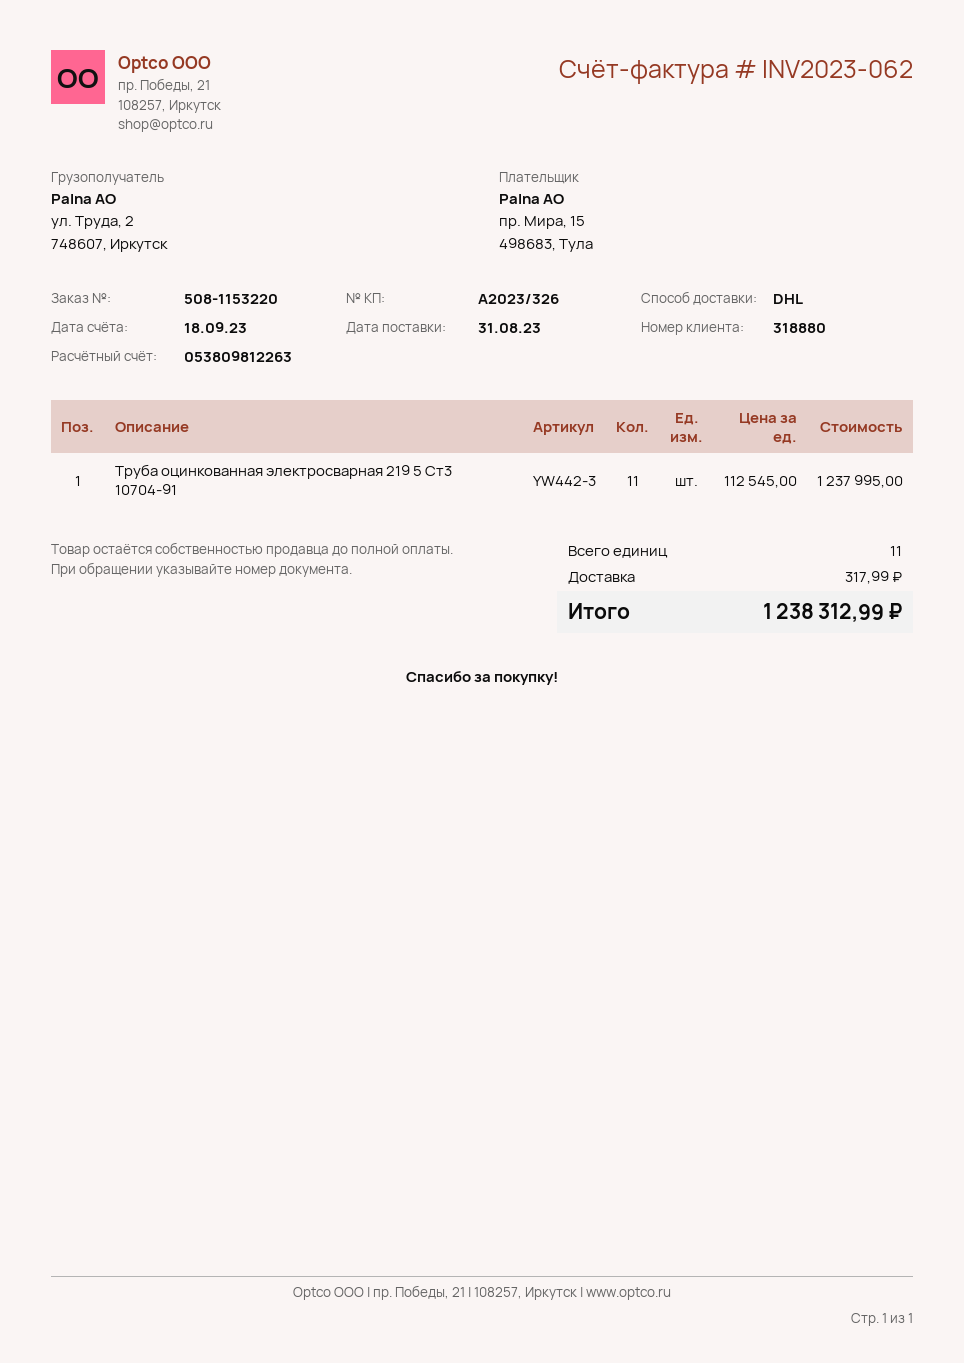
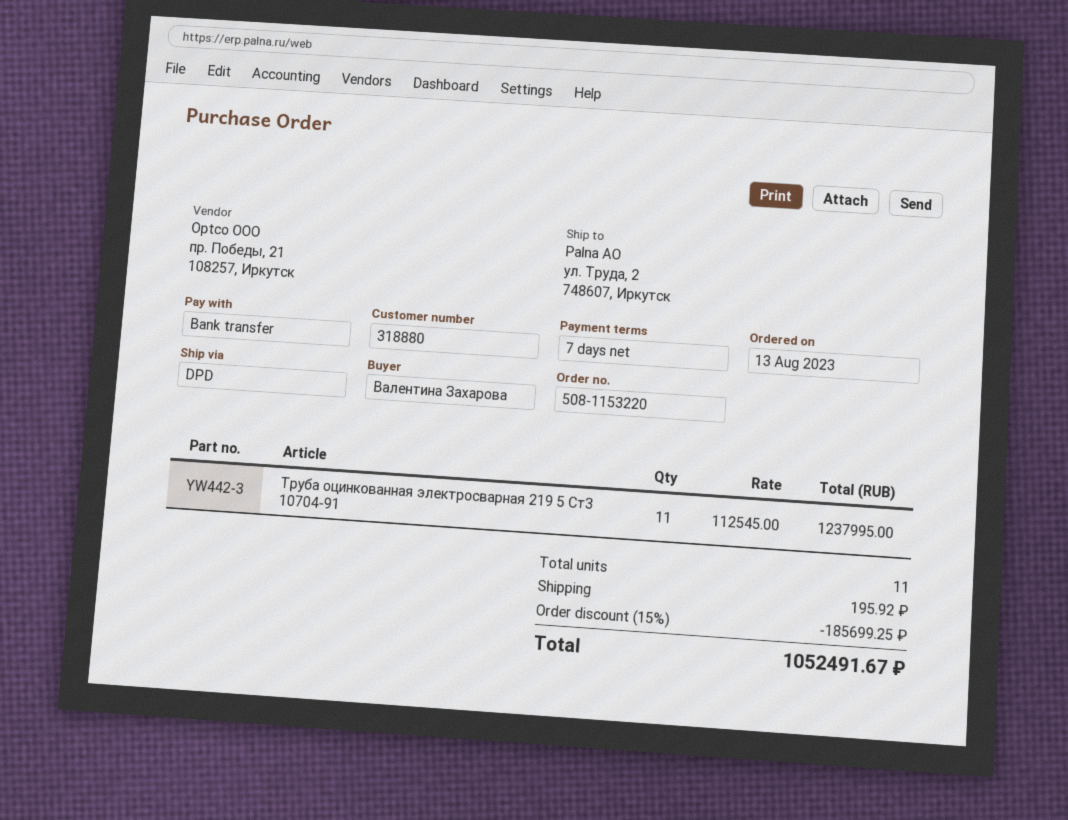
shipping method: DHL -> DPD
discount: none -> 15% = 185699.25
shipping: 317.99 -> 195.92
total: 1238312.99 -> 1052491.67

